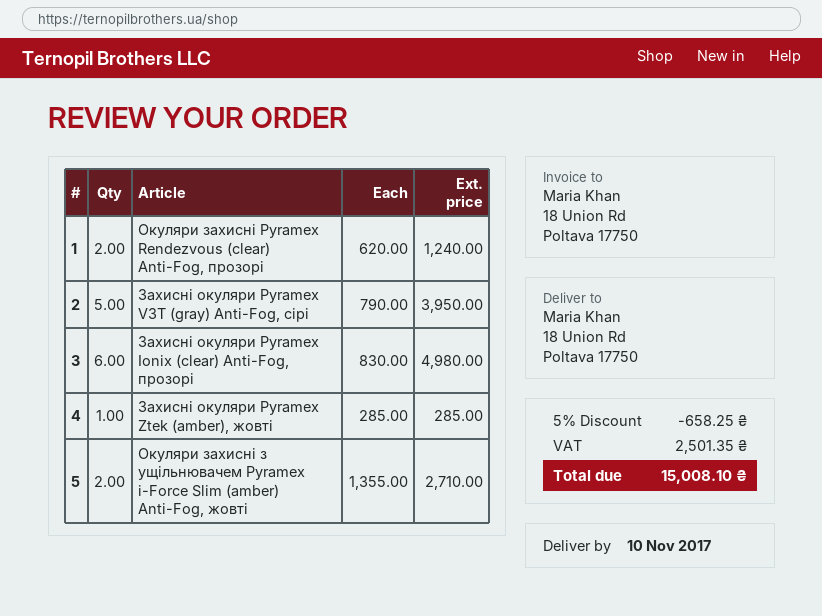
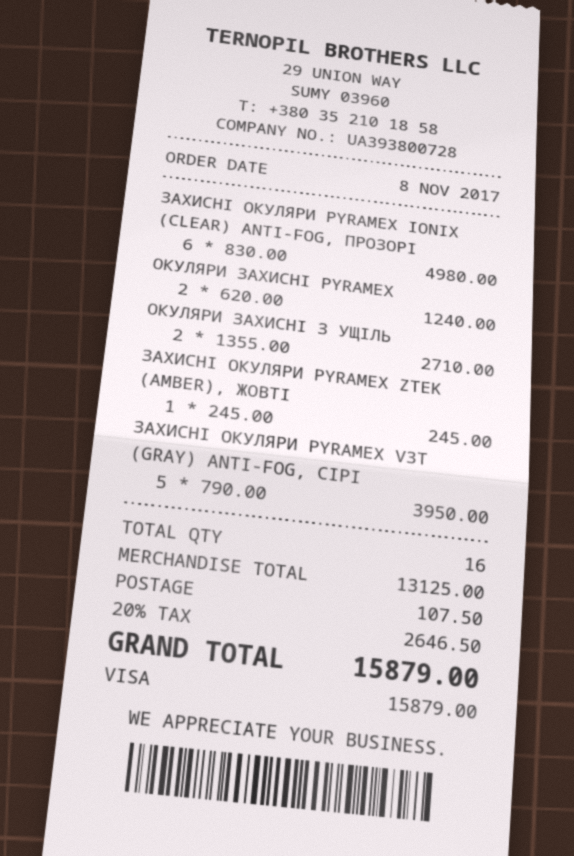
Захисні окуляри Pyramex Ztek (amber), жовті: 1 x 285.00 = 285.00 -> 1 x 245.00 = 245.00
discount: 5% = 658.25 -> none
shipping: none -> 107.50
tax: 2501.35 -> 2646.50
total: 15008.10 -> 15879.00

